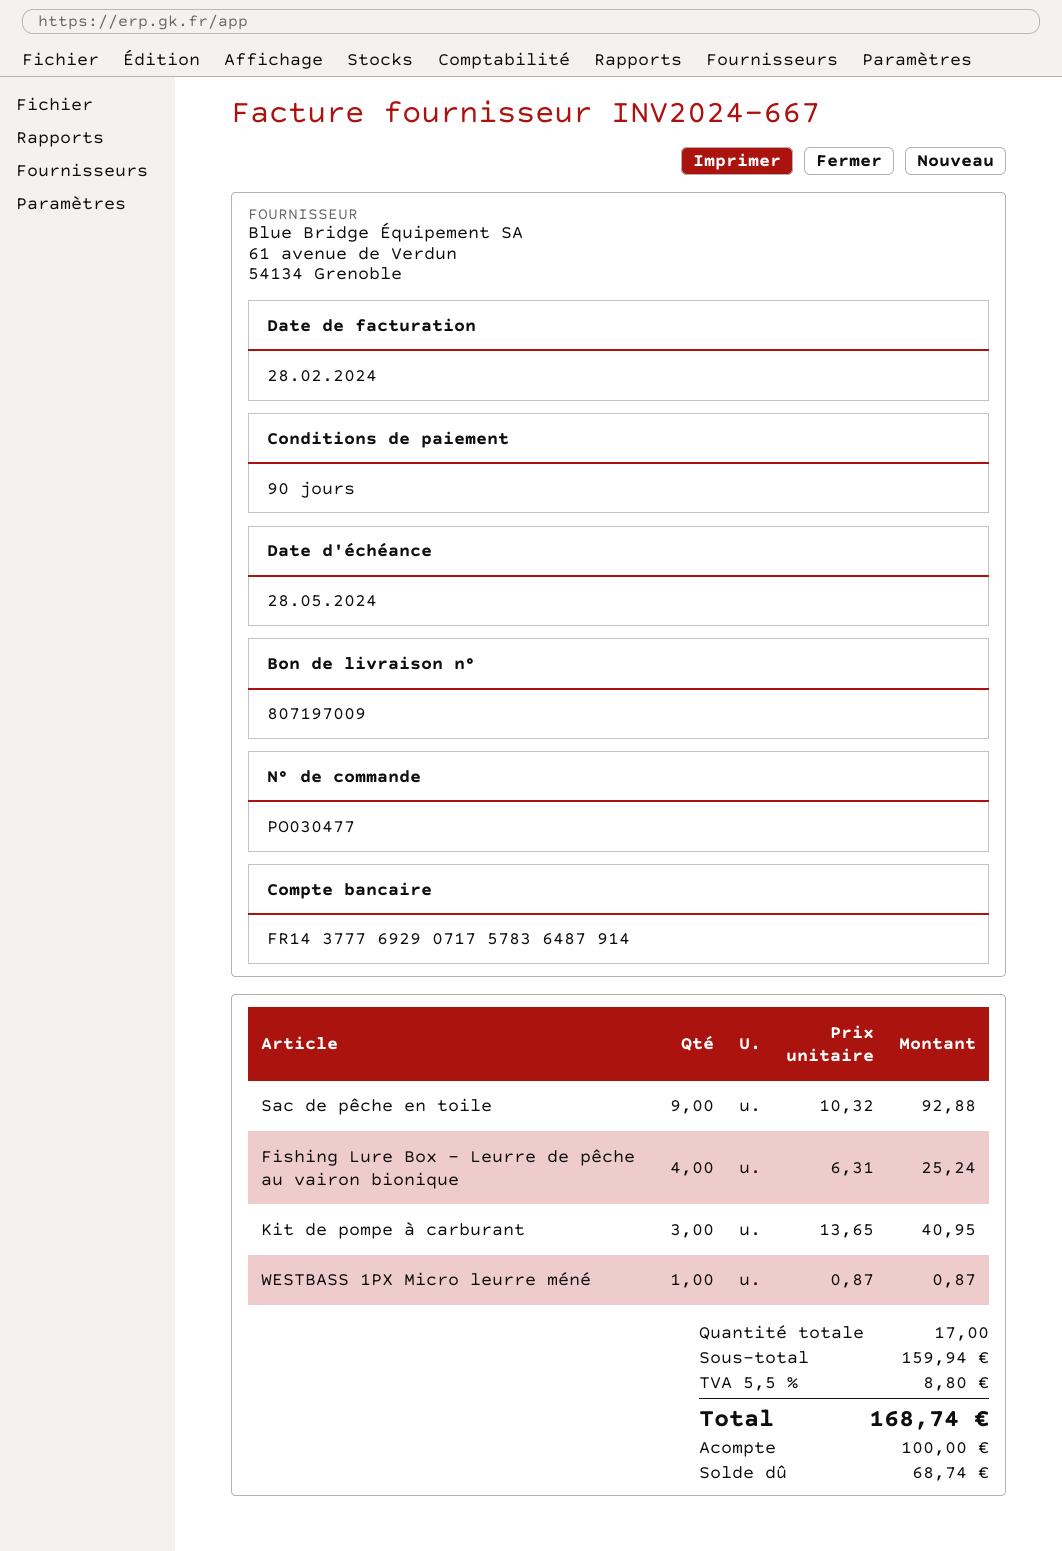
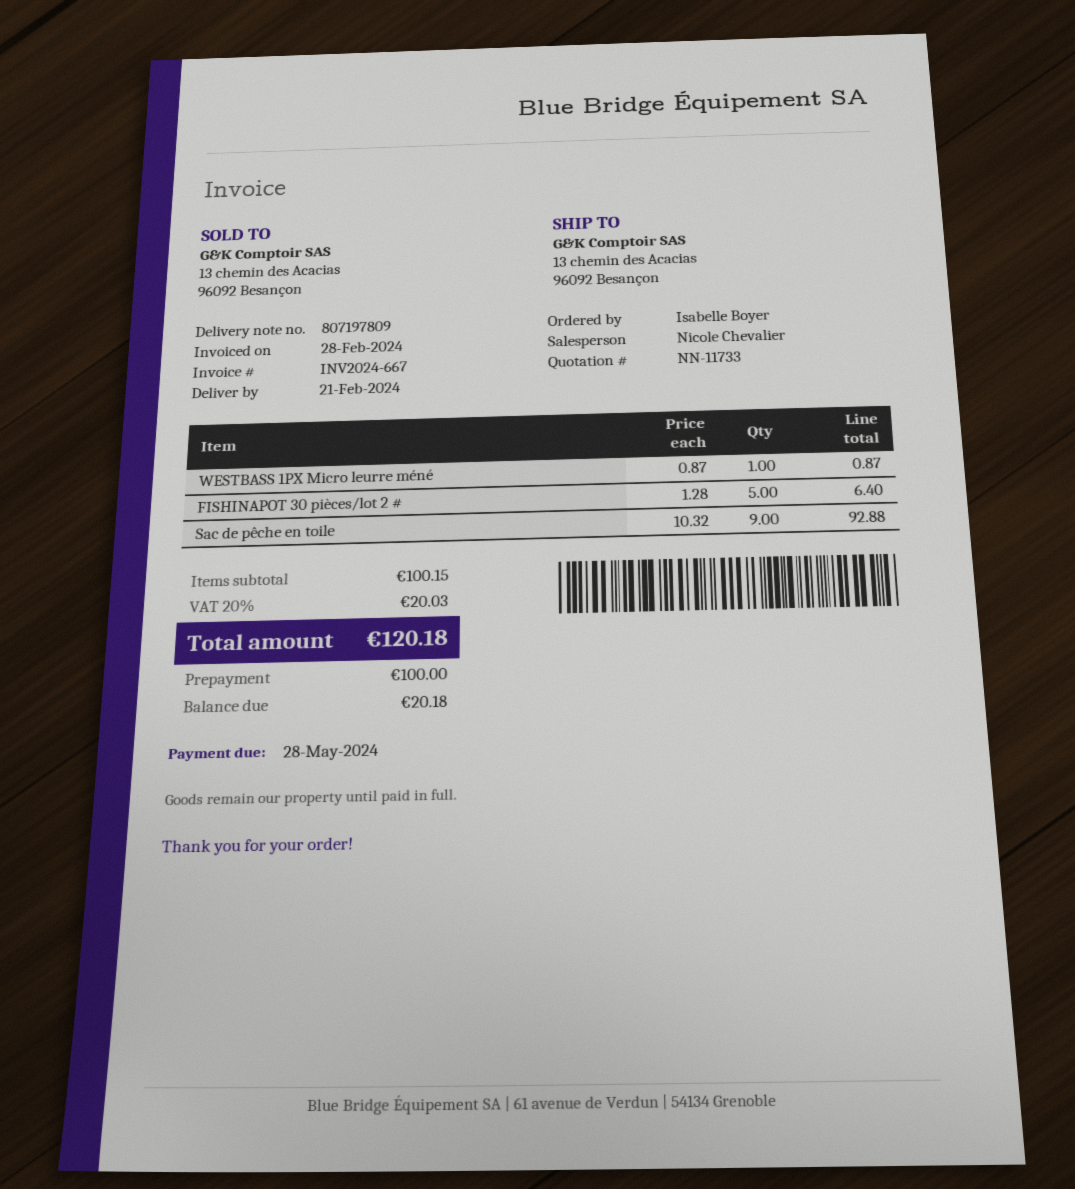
delivery note number: 807197009 -> 807197809
Fishing Lure Box - Leurre de pêche au vairon bionique: 4 x 6.31 = 25.24 -> none
Kit de pompe à carburant: 3 x 13.65 = 40.95 -> none
FISHINAPOT 30 pièces/lot 2 #: none -> 5 x 1.28 = 6.40
subtotal: 159.94 -> 100.15
tax: 5.5% = 8.80 -> 20% = 20.03
total: 168.74 -> 120.18
balance: 68.74 -> 20.18

